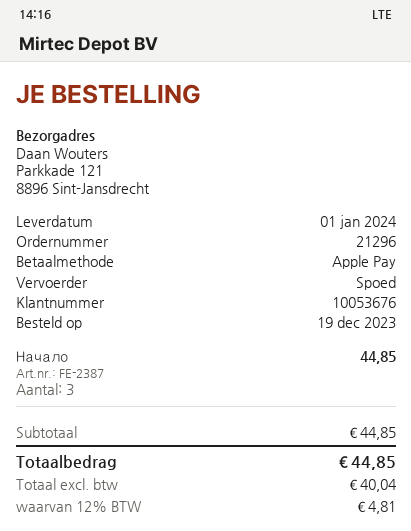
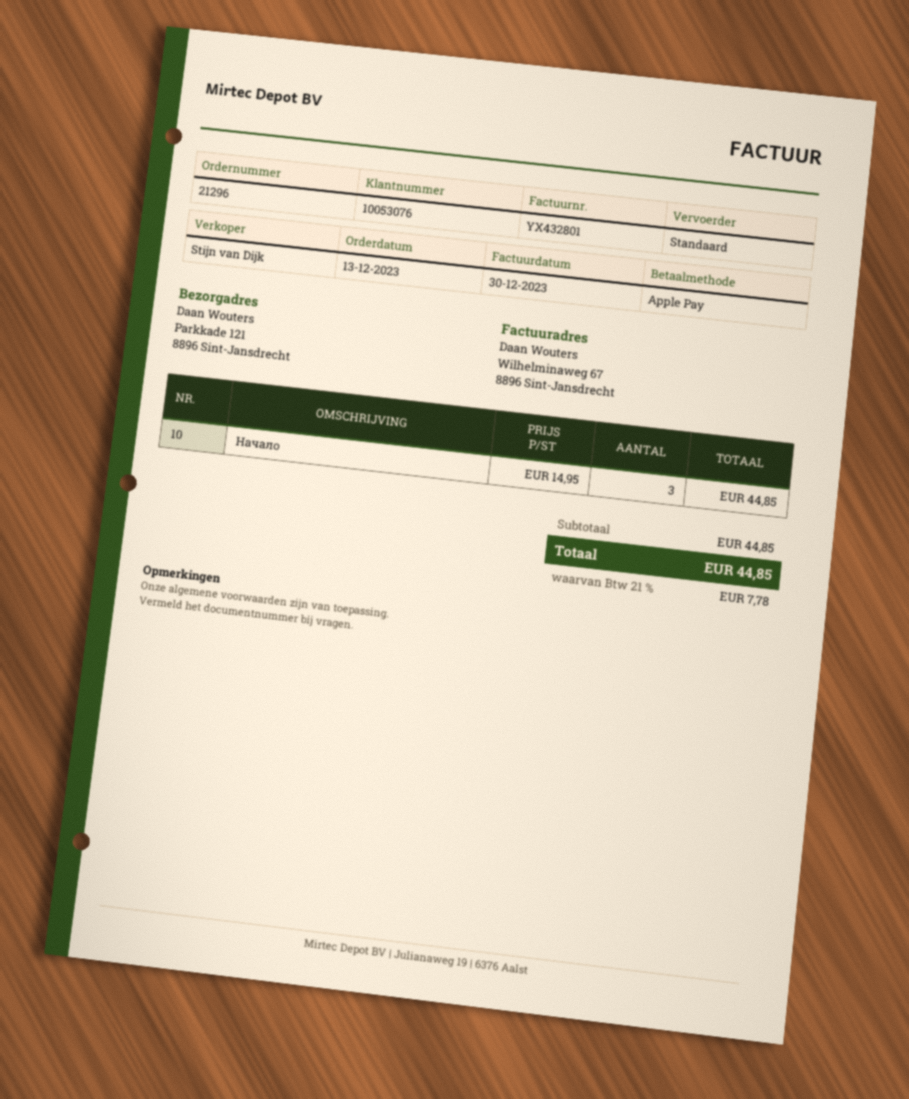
order date: 2023-12-19 -> 2023-12-13
customer number: 10053676 -> 10053076
shipping method: express -> standard
tax: 12% = 4.81 -> 21% = 7.78

